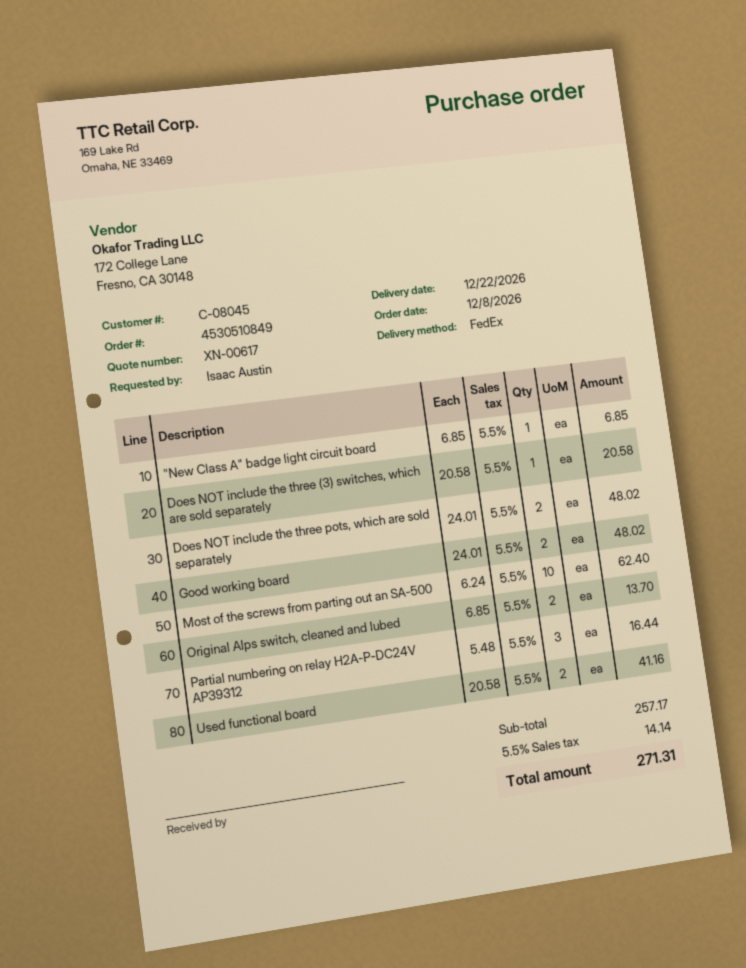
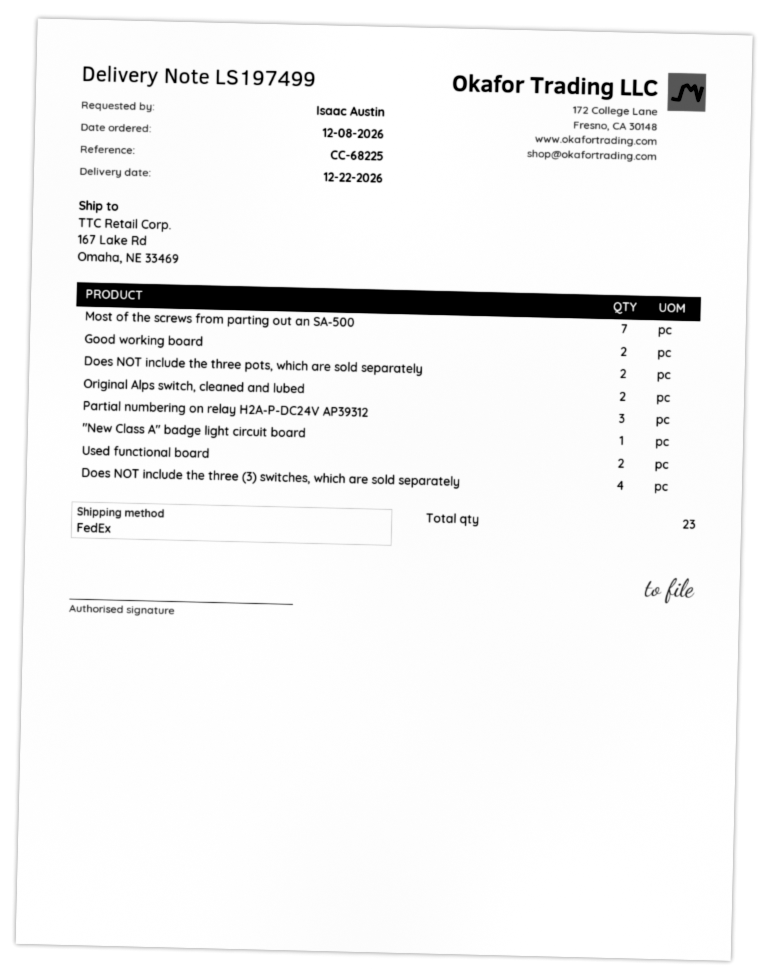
Does NOT include the three (3) switches, which are sold separately: 1 -> 4
Most of the screws from parting out an SA-500: 10 -> 7

